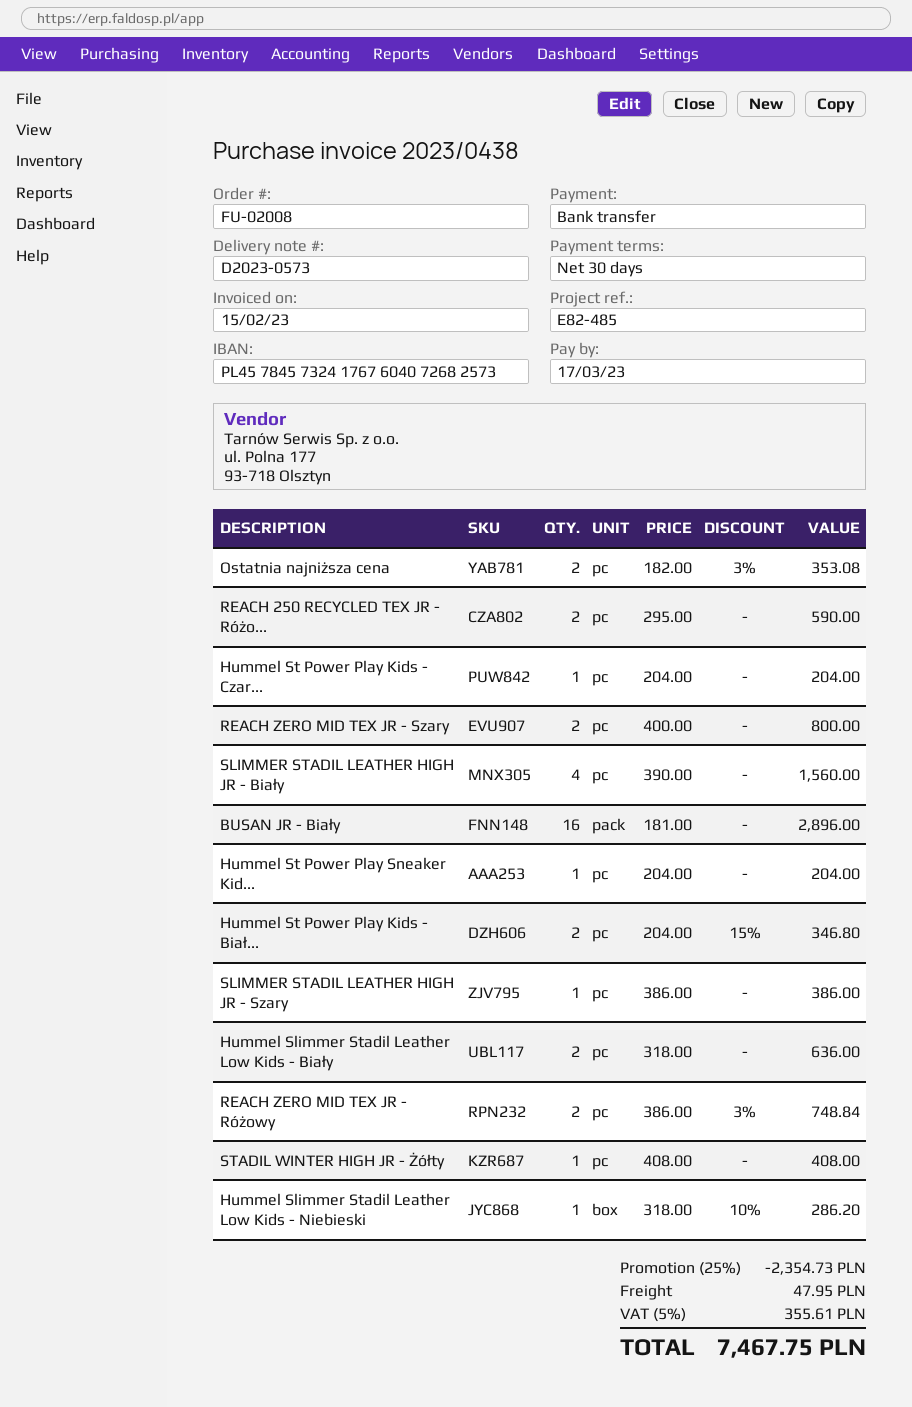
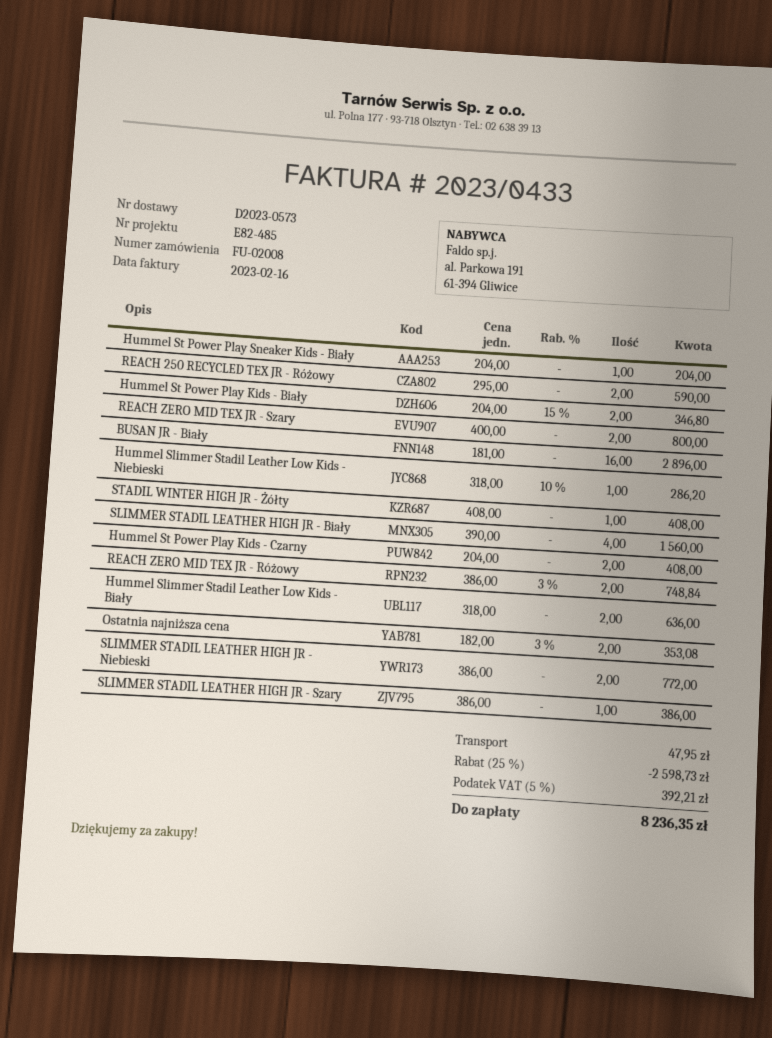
invoice number: 2023/0438 -> 2023/0433
invoice date: 2023-02-15 -> 2023-02-16
Hummel St Power Play Kids - Czar...: 1 x 204.00 = 204.00 -> 2 x 204.00 = 408.00
SLIMMER STADIL LEATHER HIGH JR - Niebieski: none -> 2 x 386.00 = 772.00
discount: 25% = 2354.73 -> 25% = 2598.73
tax: 5% = 355.61 -> 5% = 392.21
total: 7467.75 -> 8236.35

